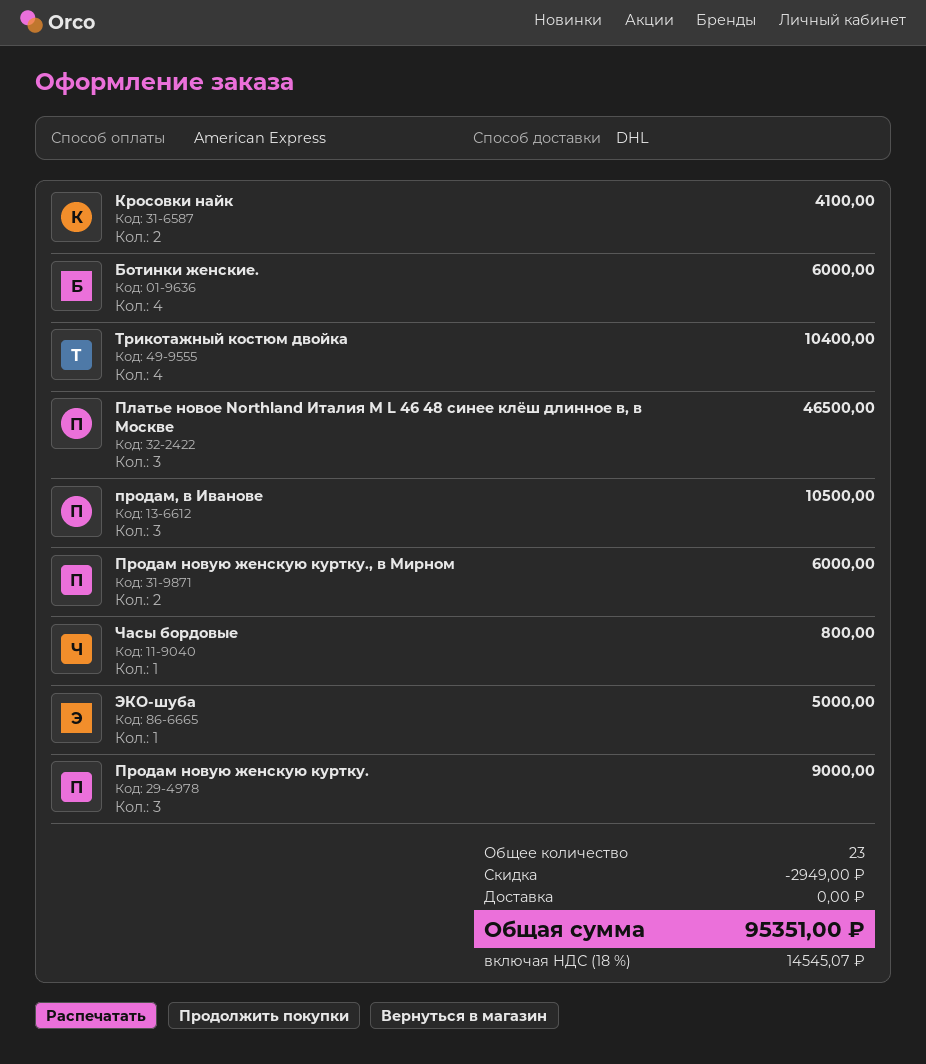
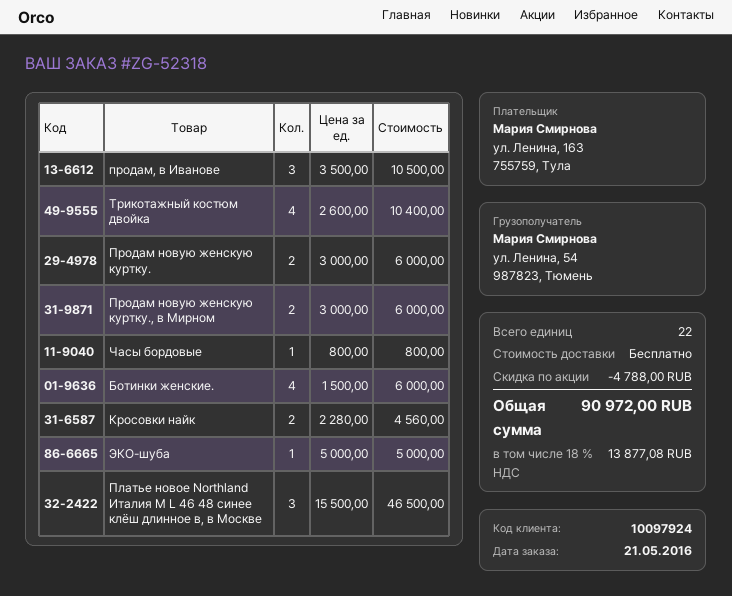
Кросовки найк: 2 for 4100.00 -> 2 for 4560.00
Продам новую женскую куртку.: 3 for 9000.00 -> 2 for 6000.00
total quantity: 23 -> 22
discount: 2949.00 -> 4788.00
tax: 18% = 14545.07 -> 18% = 13877.08
total: 95351.00 -> 90972.00

